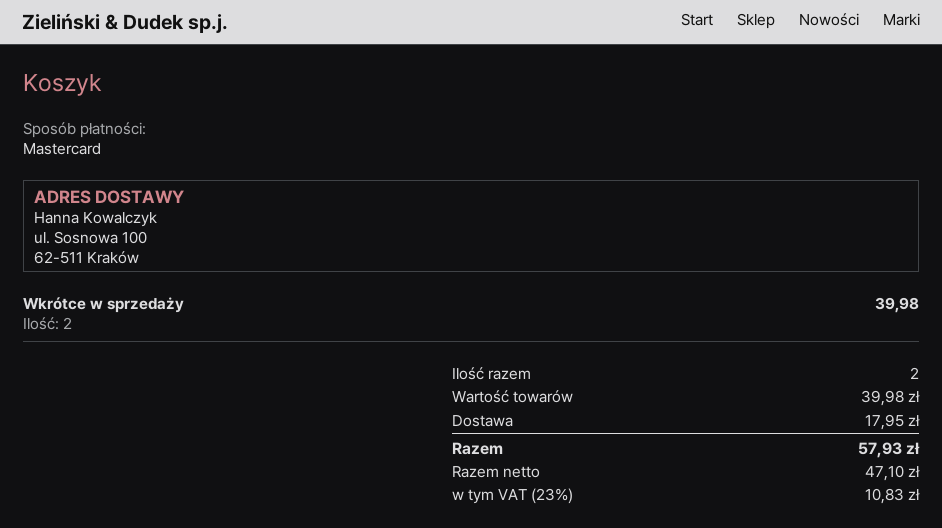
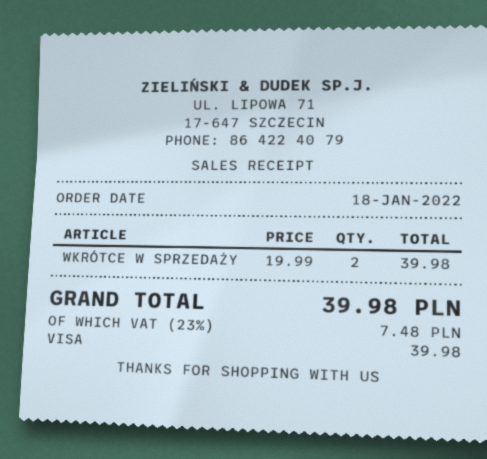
payment method: Mastercard -> Visa
shipping: 17.95 -> none
tax: 23% = 10.83 -> 23% = 7.48
total: 57.93 -> 39.98

